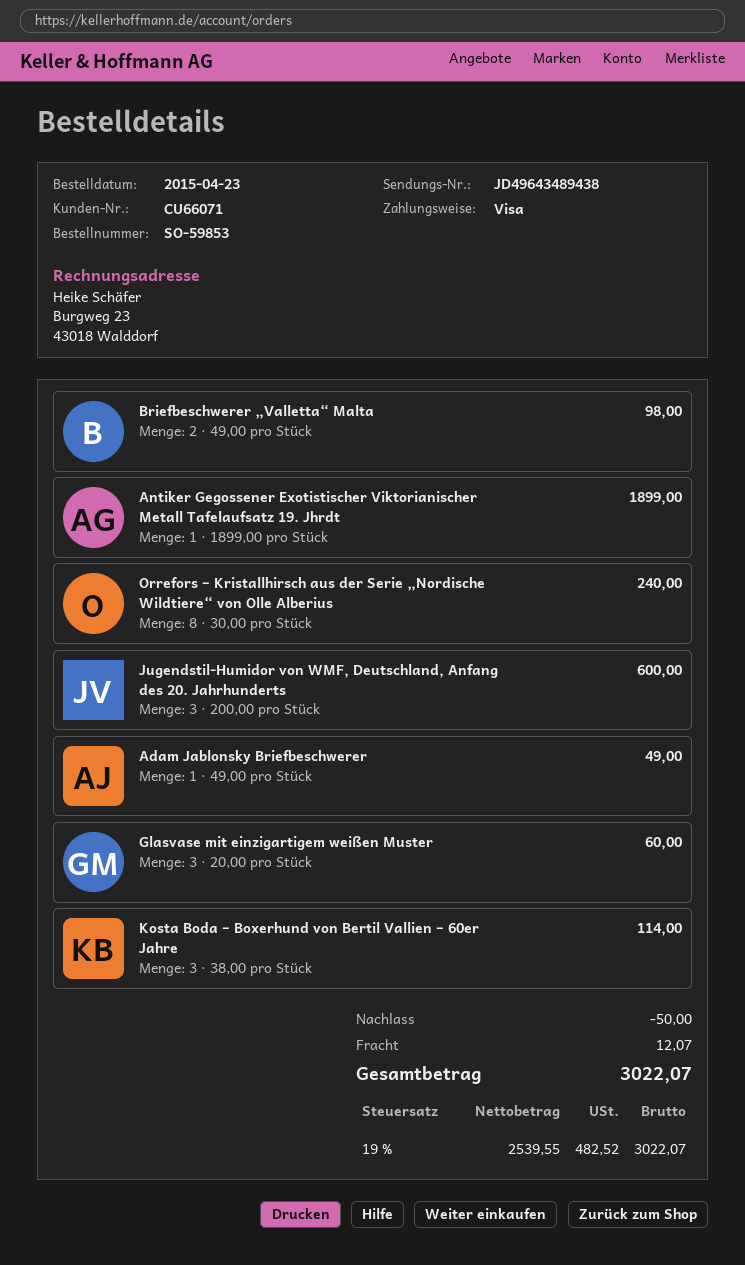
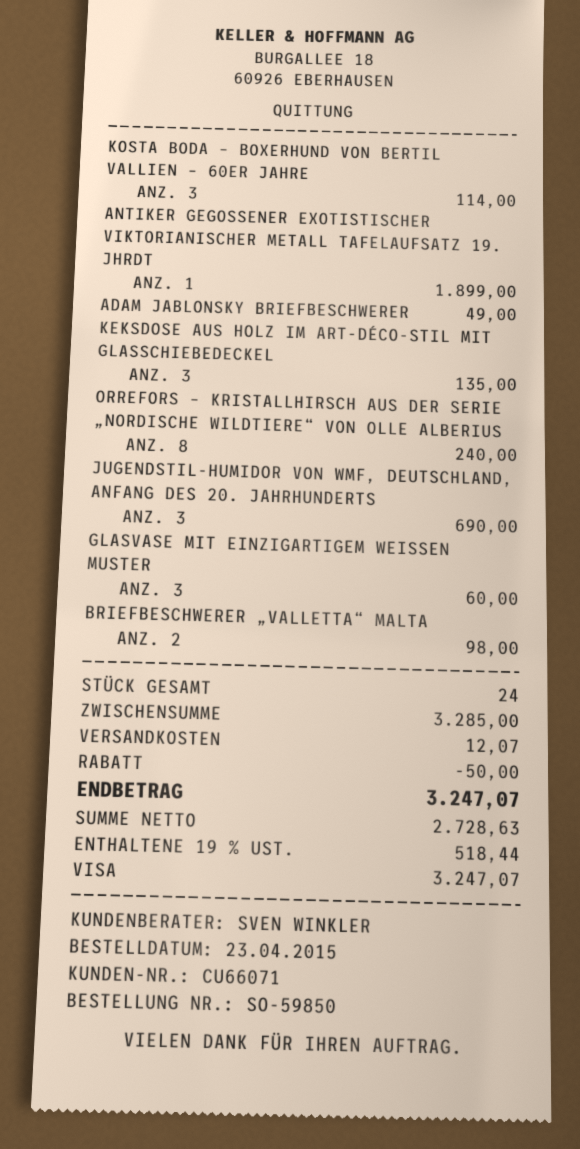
order number: SO-59853 -> SO-59850
Jugendstil-Humidor von WMF, Deutschland, Anfang des 20. Jahrhunderts: 3 for 600.00 -> 3 for 690.00
KEKSDOSE AUS HOLZ IM ART-DÉCO-STIL MIT GLASSCHIEBEDECKEL: none -> 3 for 135.00
net: 2539.55 -> 2728.63
tax: 19% = 482.52 -> 19% = 518.44
total: 3022.07 -> 3247.07

